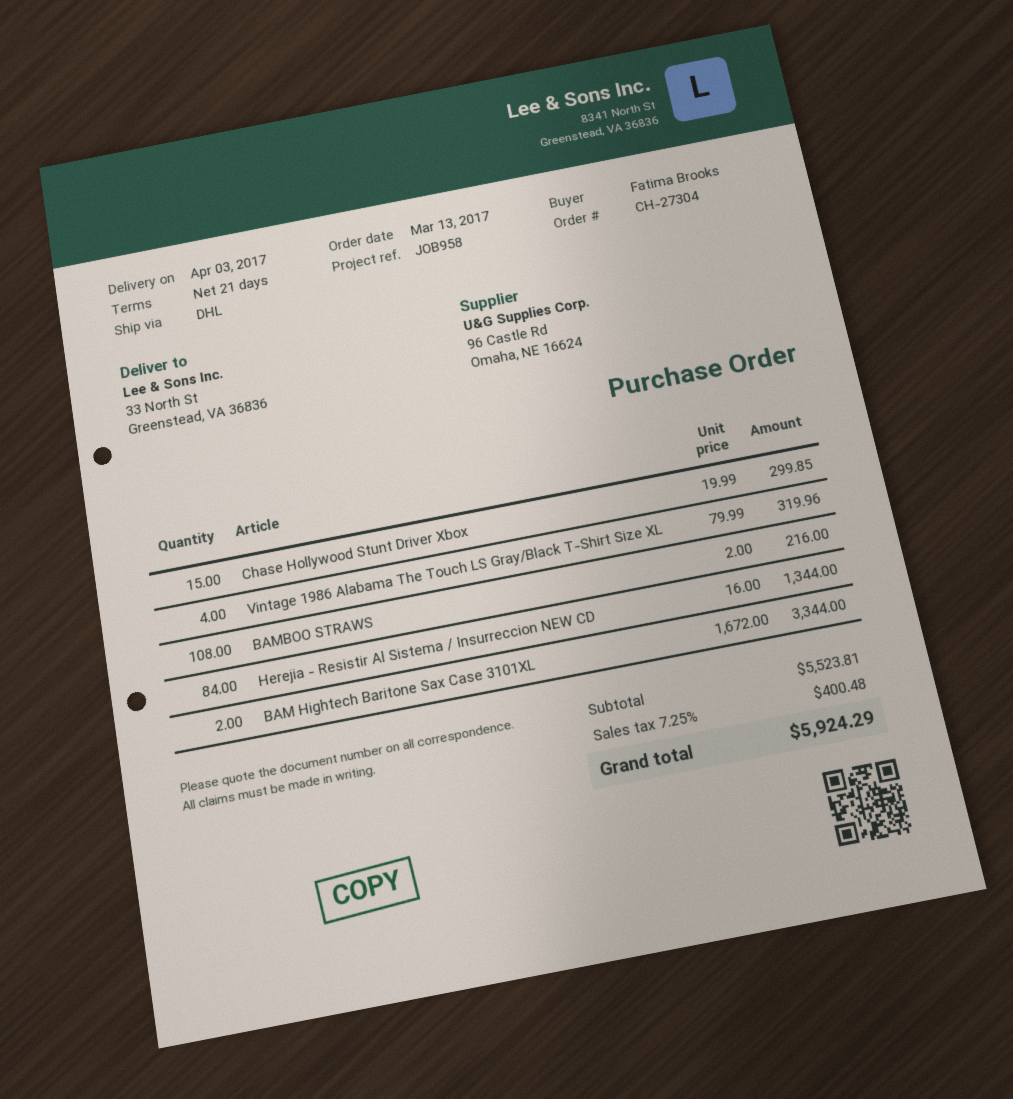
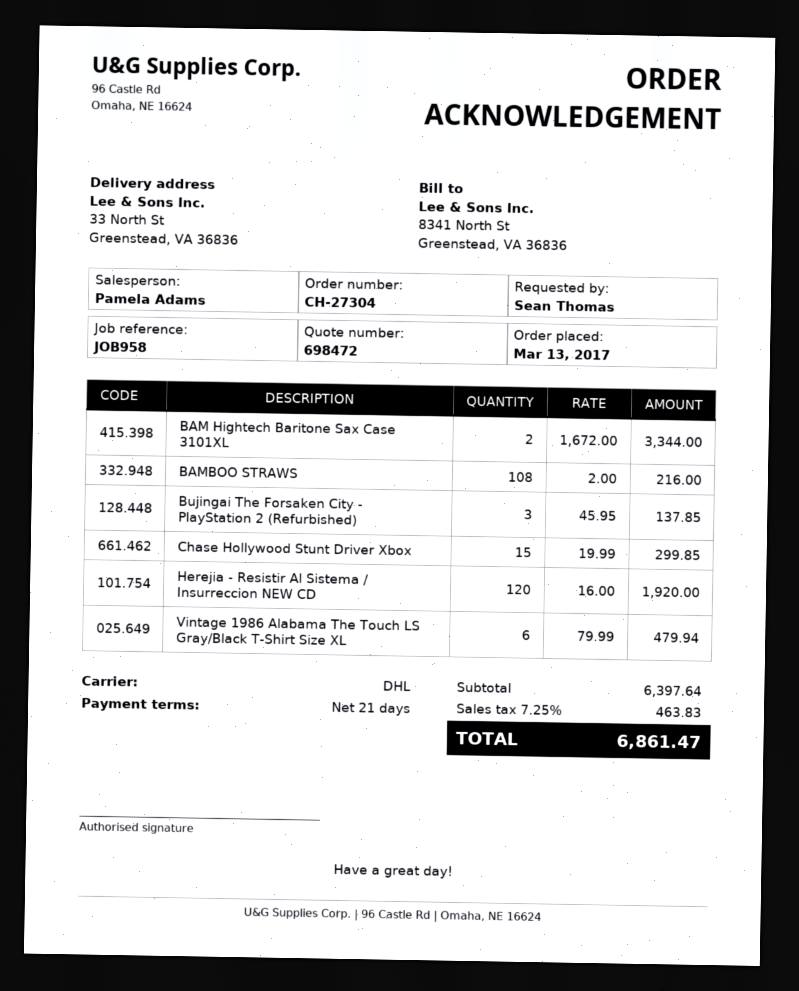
ordered by: Fatima Brooks -> Sean Thomas
Vintage 1986 Alabama The Touch LS Gray/Black T-Shirt Size XL: 4 x 79.99 = 319.96 -> 6 x 79.99 = 479.94
Herejia - Resistir Al Sistema / Insurreccion NEW CD: 84 x 16.00 = 1344.00 -> 120 x 16.00 = 1920.00
Bujingai The Forsaken City - PlayStation 2 (Refurbished): none -> 3 x 45.95 = 137.85
subtotal: 5523.81 -> 6397.64
tax: 7.25% = 400.48 -> 7.25% = 463.83
total: 5924.29 -> 6861.47

